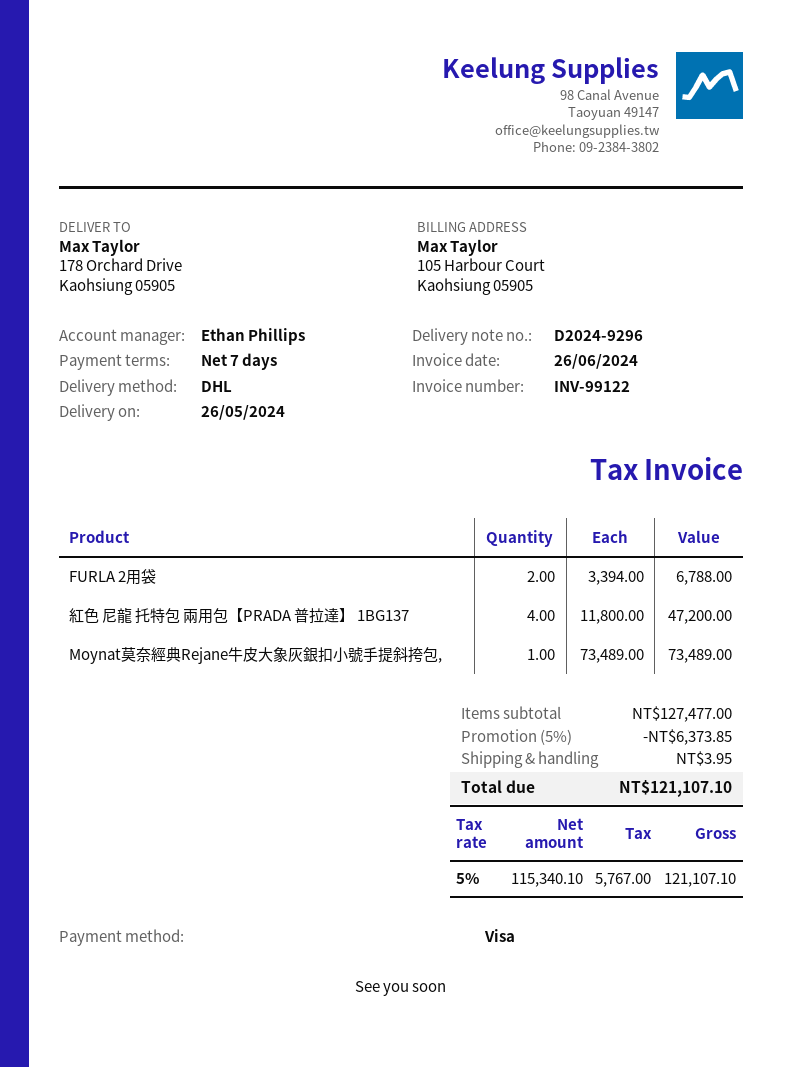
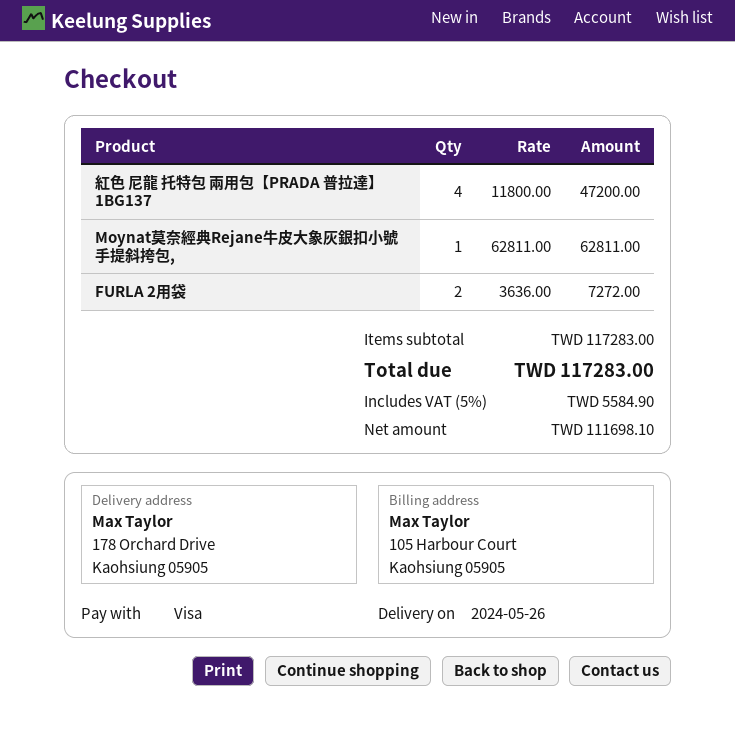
FURLA 2用袋: 2 x 3394.00 = 6788.00 -> 2 x 3636.00 = 7272.00
Moynat莫奈經典Rejane牛皮大象灰銀扣小號手提斜挎包,: 1 x 73489.00 = 73489.00 -> 1 x 62811.00 = 62811.00
subtotal: 127477.00 -> 117283.00
discount: 5% = 6373.85 -> none
shipping: 3.95 -> none
net: 115340.10 -> 111698.10
tax: 5% = 5767.00 -> 5% = 5584.90
total: 121107.10 -> 117283.00

